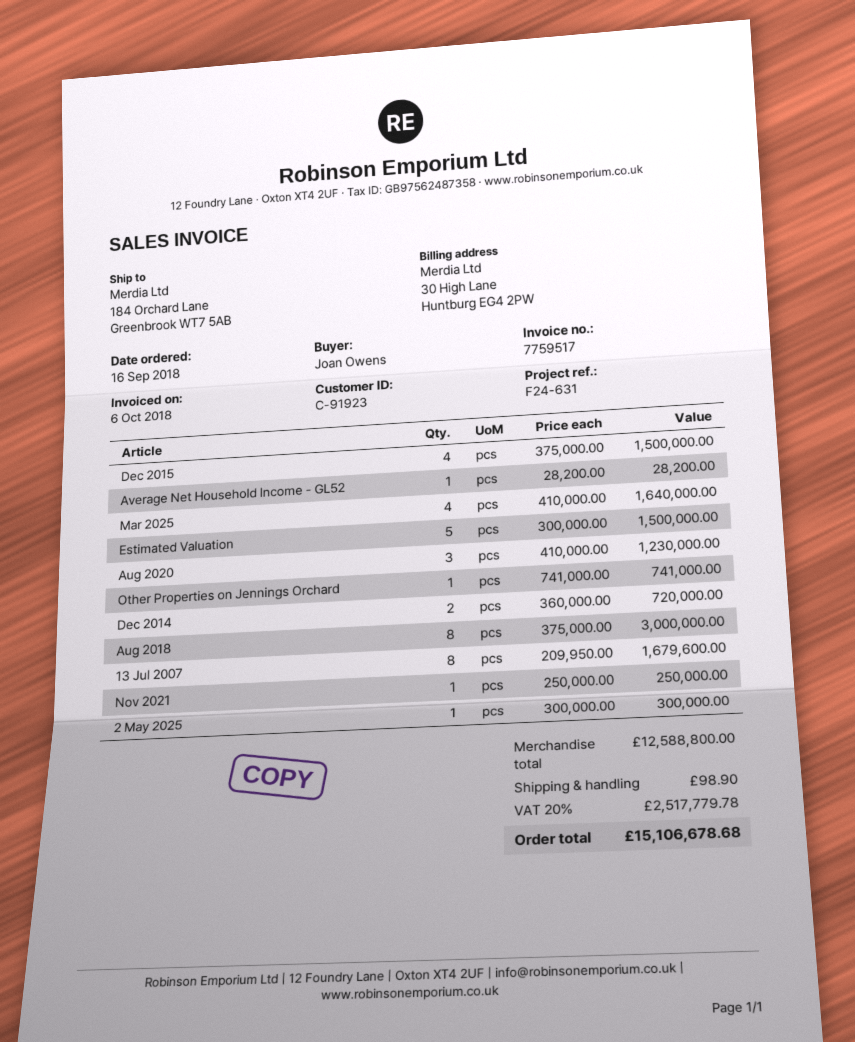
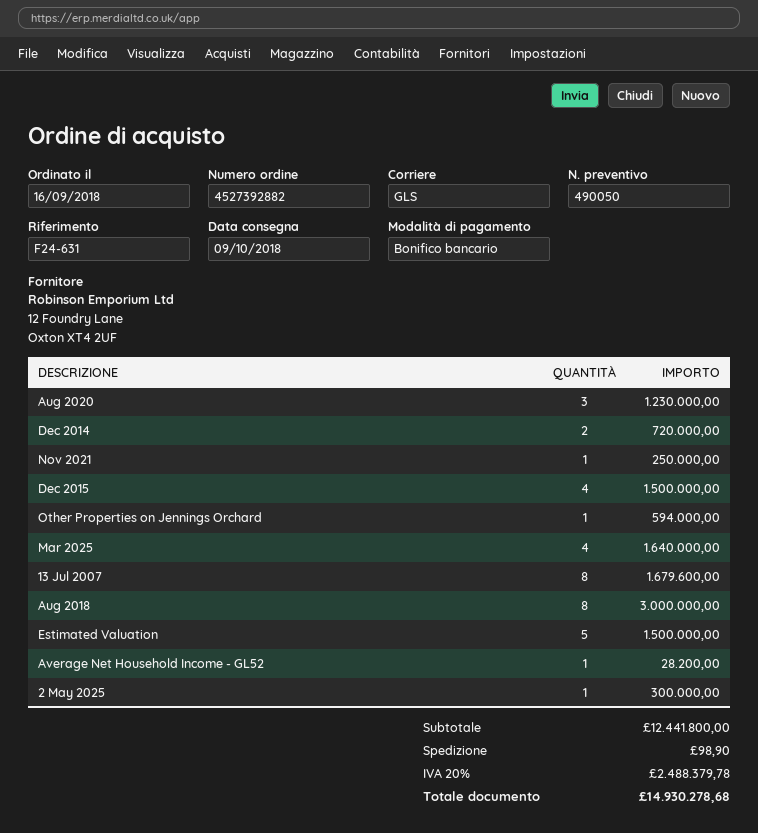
Other Properties on Jennings Orchard: 1 for 741000.00 -> 1 for 594000.00
subtotal: 12588800.00 -> 12441800.00
tax: 20% = 2517779.78 -> 20% = 2488379.78
total: 15106678.68 -> 14930278.68

